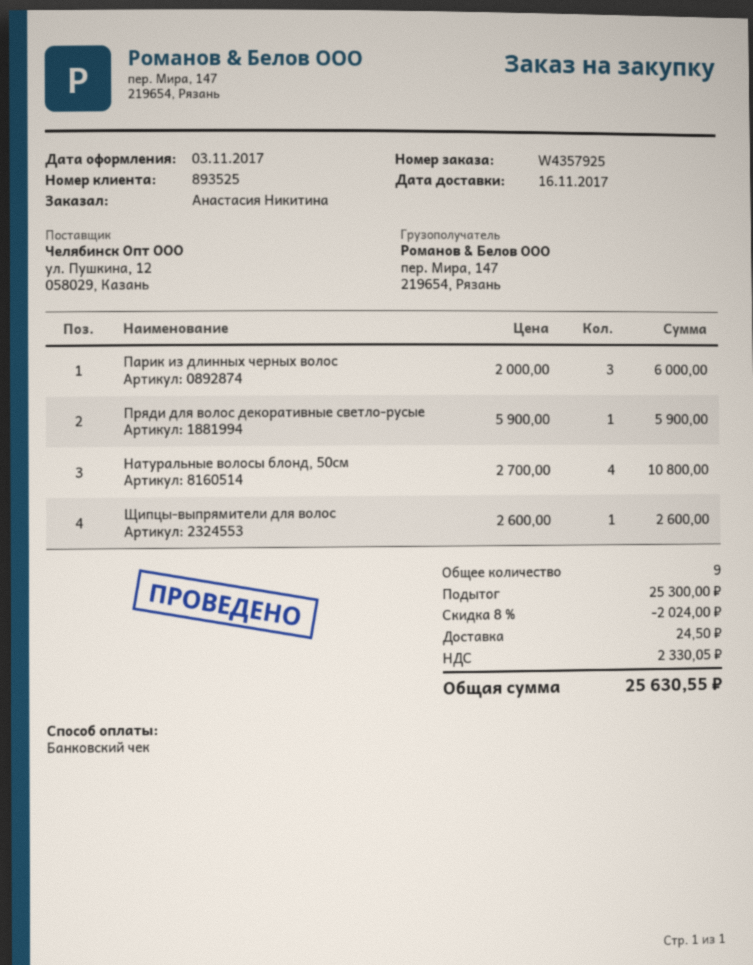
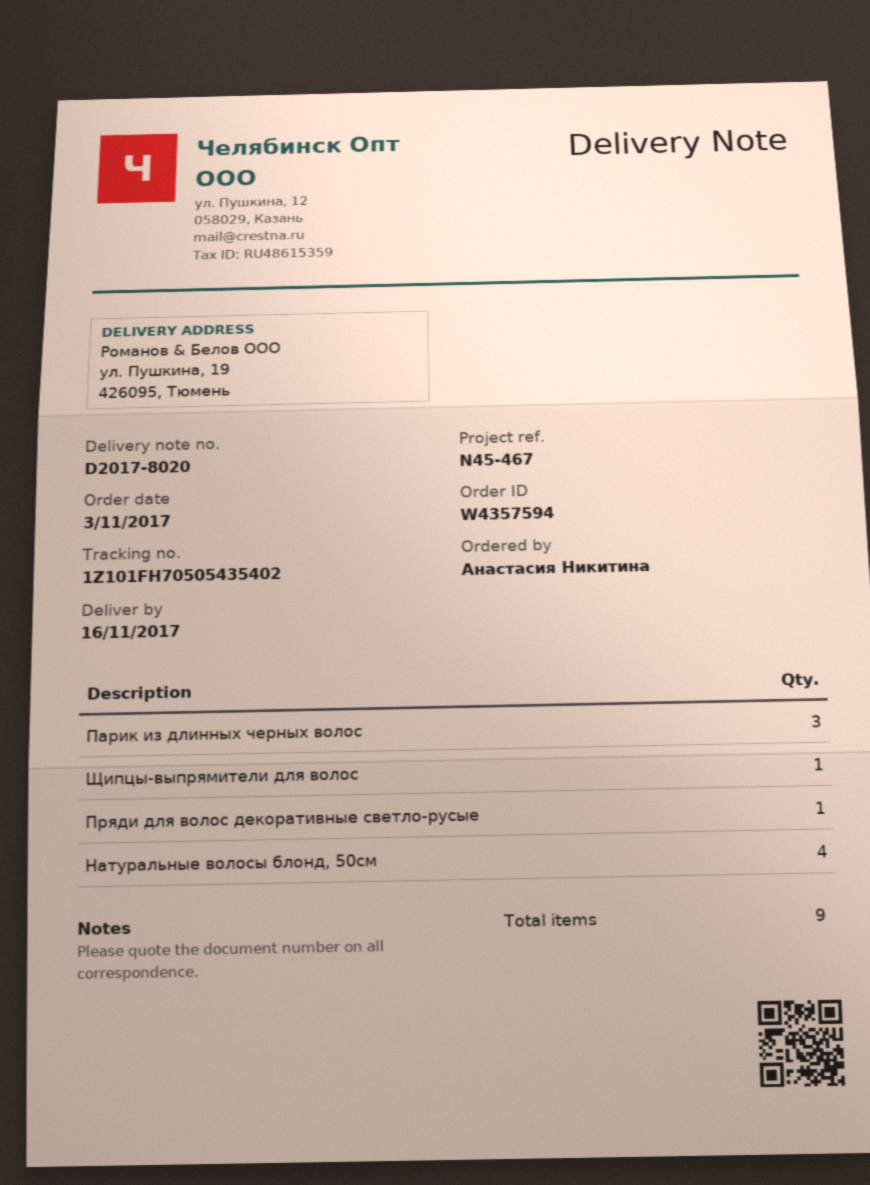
order number: W4357925 -> W4357594
ship to: пер. Мира, 147, 219654, Рязань -> ул. Пушкина, 19, 426095, Тюмень

